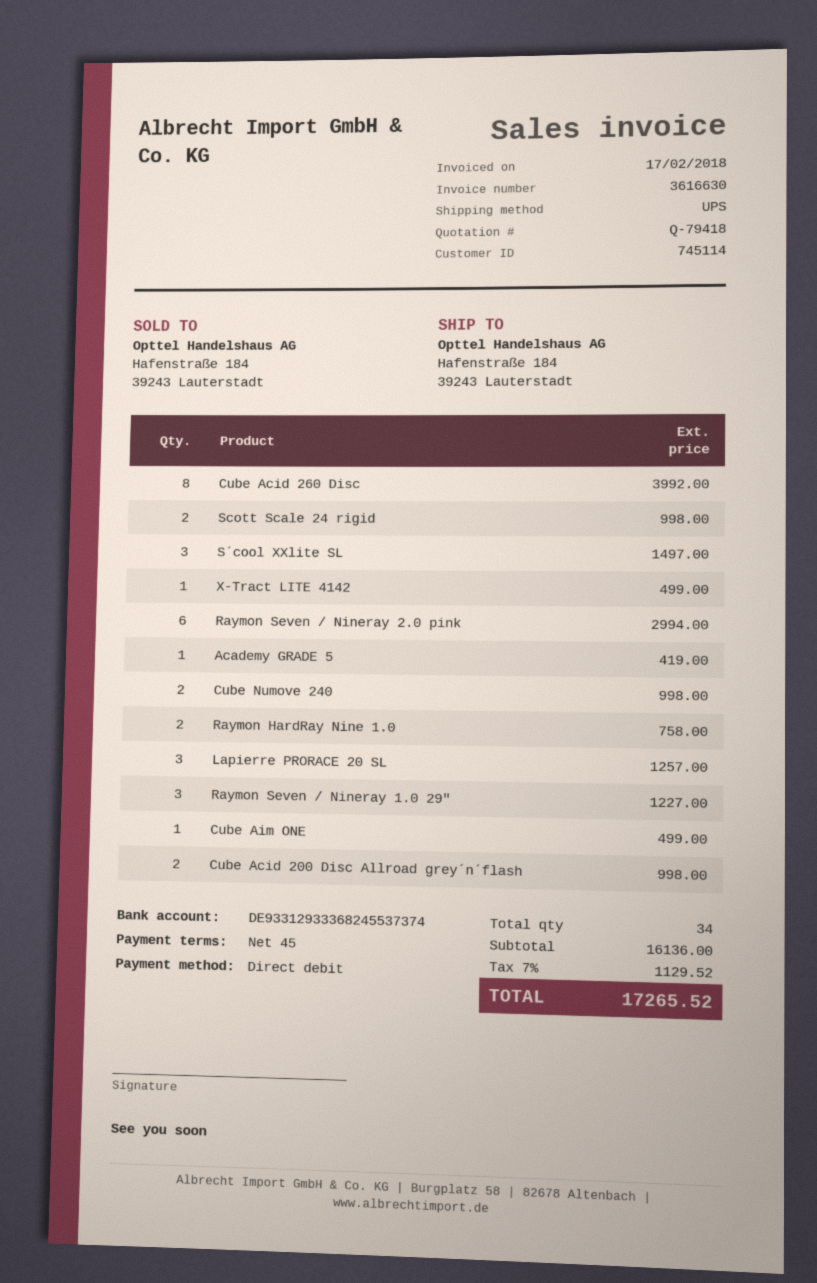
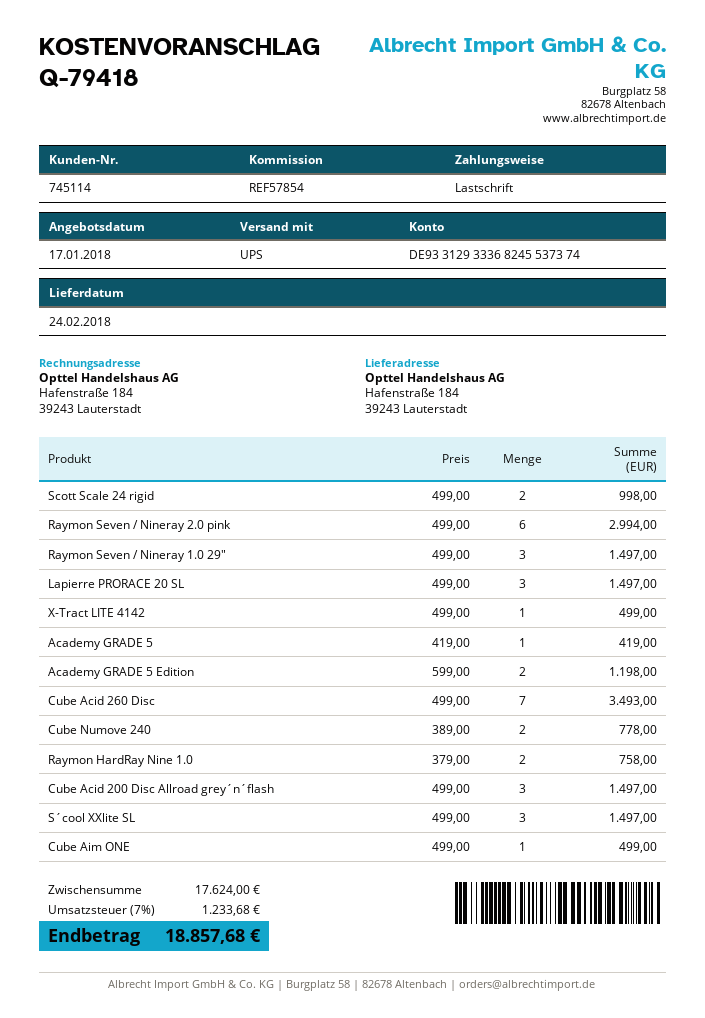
Cube Acid 260 Disc: 8 for 3992.00 -> 7 for 3493.00
Cube Numove 240: 2 for 998.00 -> 2 for 778.00
Lapierre PRORACE 20 SL: 3 for 1257.00 -> 3 for 1497.00
Raymon Seven / Nineray 1.0 29": 3 for 1227.00 -> 3 for 1497.00
Cube Acid 200 Disc Allroad grey´n´flash: 2 for 998.00 -> 3 for 1497.00
Academy GRADE 5 Edition: none -> 2 for 1198.00
subtotal: 16136.00 -> 17624.00
tax: 7% = 1129.52 -> 7% = 1233.68
total: 17265.52 -> 18857.68

